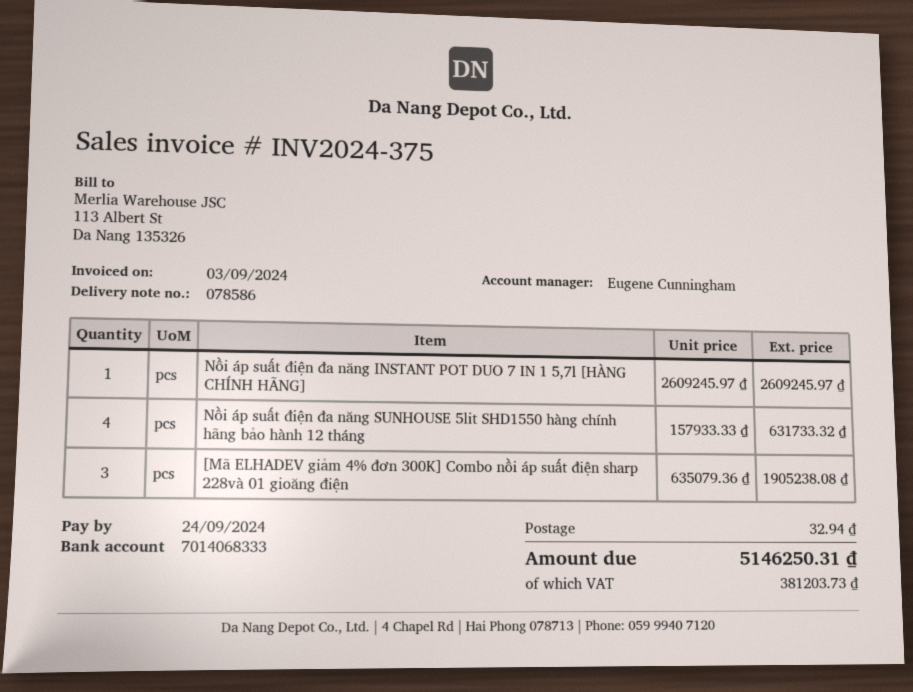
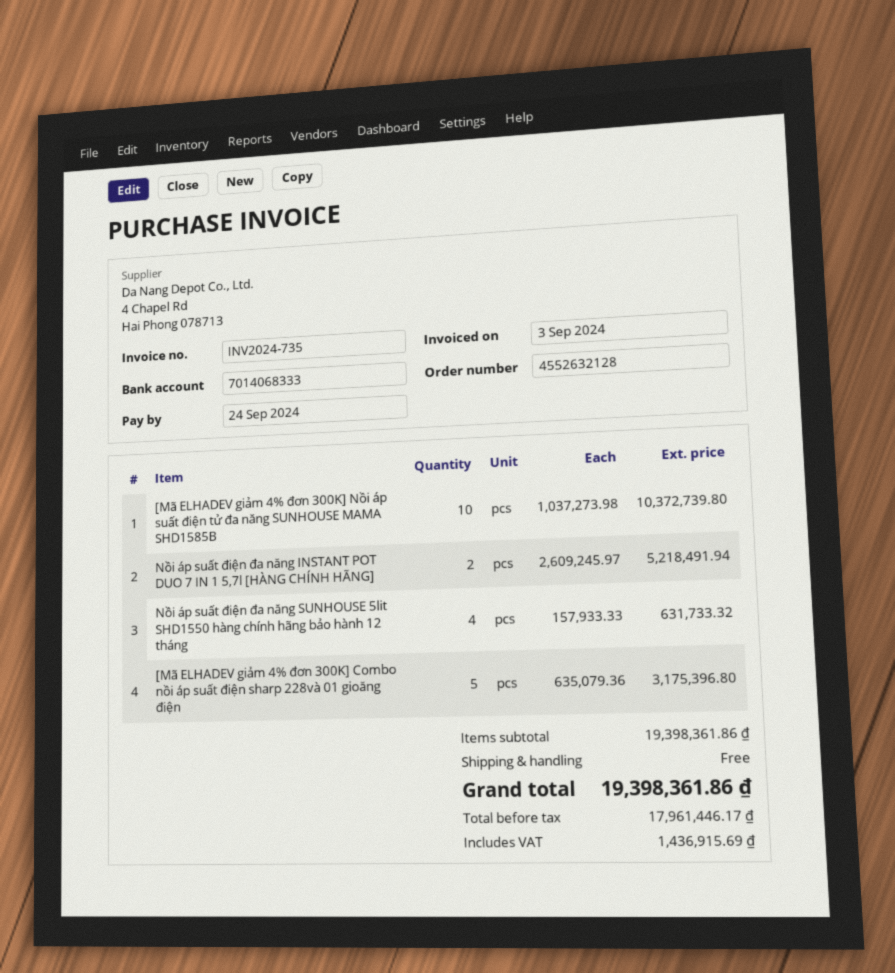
invoice number: INV2024-375 -> INV2024-735
Nồi áp suất điện đa năng INSTANT POT DUO 7 IN 1 5,7l [HÀNG CHÍNH HÃNG]: 1 x 2609245.97 = 2609245.97 -> 2 x 2609245.97 = 5218491.94
[Mã ELHADEV giảm 4% đơn 300K] Combo nồi áp suất điện sharp 228và 01 gioăng điện: 3 x 635079.36 = 1905238.08 -> 5 x 635079.36 = 3175396.80
[Mã ELHADEV giảm 4% đơn 300K] Nồi áp suất điện tử đa năng SUNHOUSE MAMA SHD1585B: none -> 10 x 1037273.98 = 10372739.80
shipping: 32.94 -> 0.00
tax: 381203.73 -> 1436915.69
total: 5146250.31 -> 19398361.86

